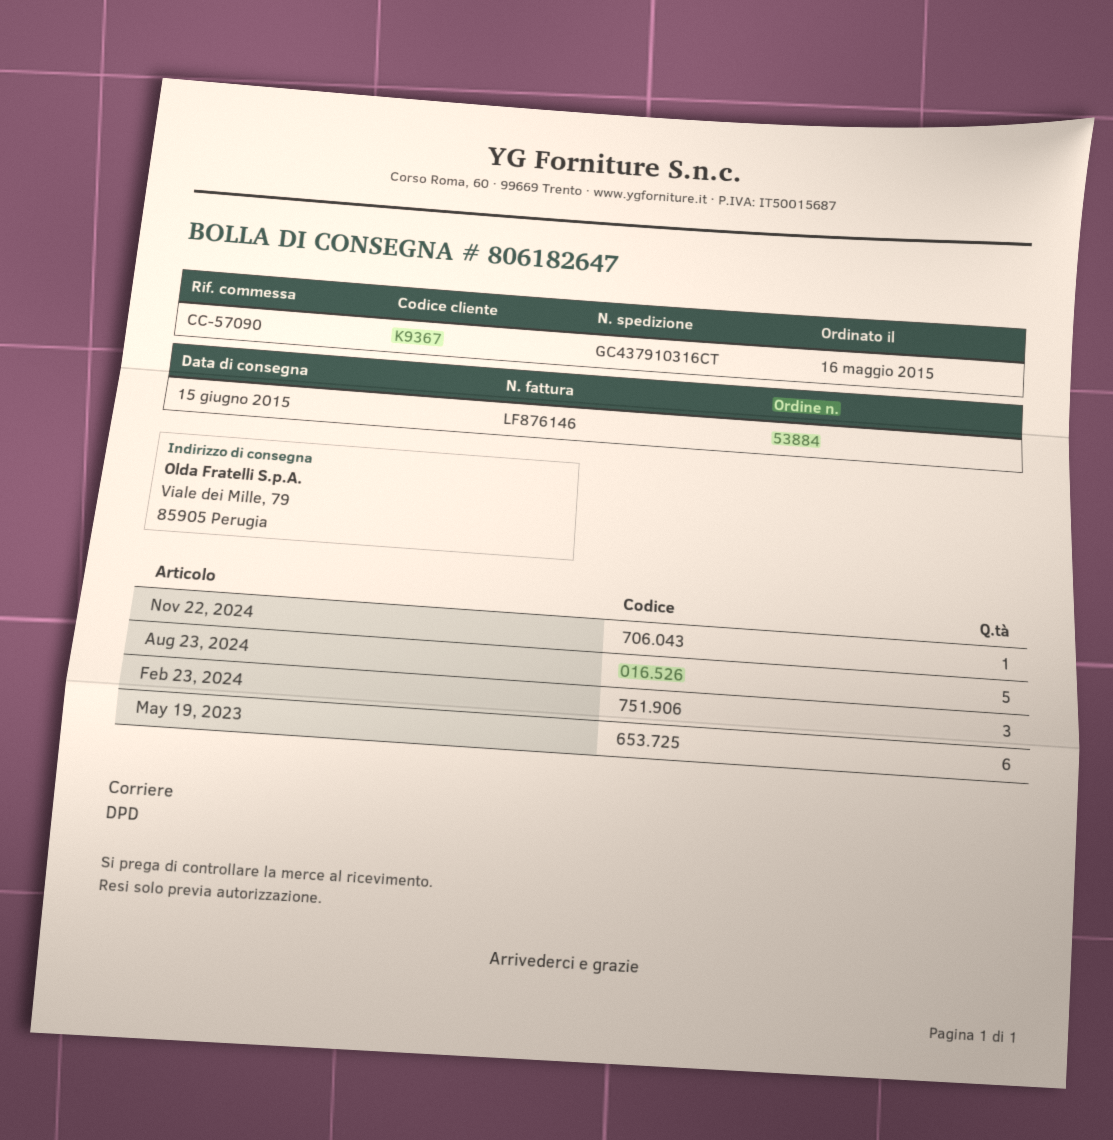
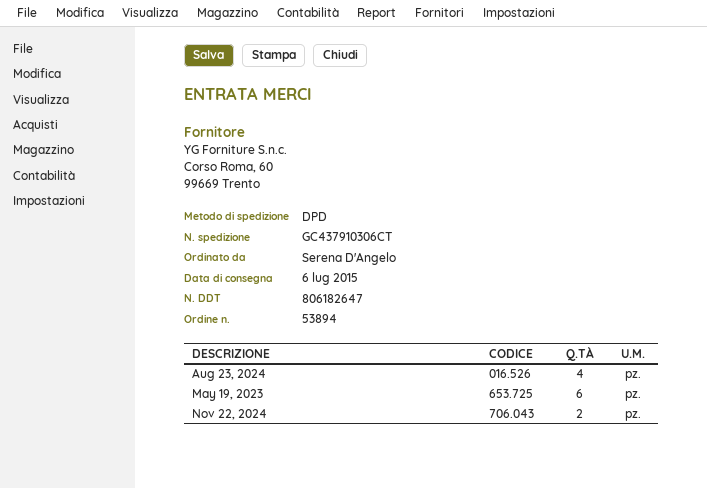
order number: 53884 -> 53894
delivery date: 2015-06-15 -> 2015-07-06
tracking number: GC437910316CT -> GC437910306CT
Nov 22, 2024: 1 -> 2
Aug 23, 2024: 5 -> 4
Feb 23, 2024: 3 -> none

